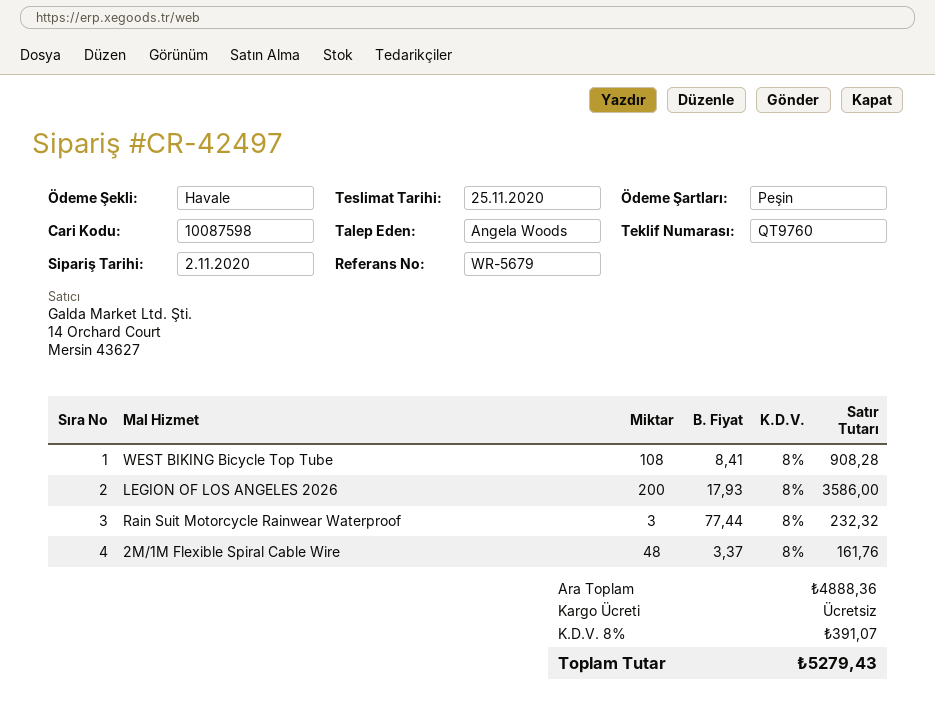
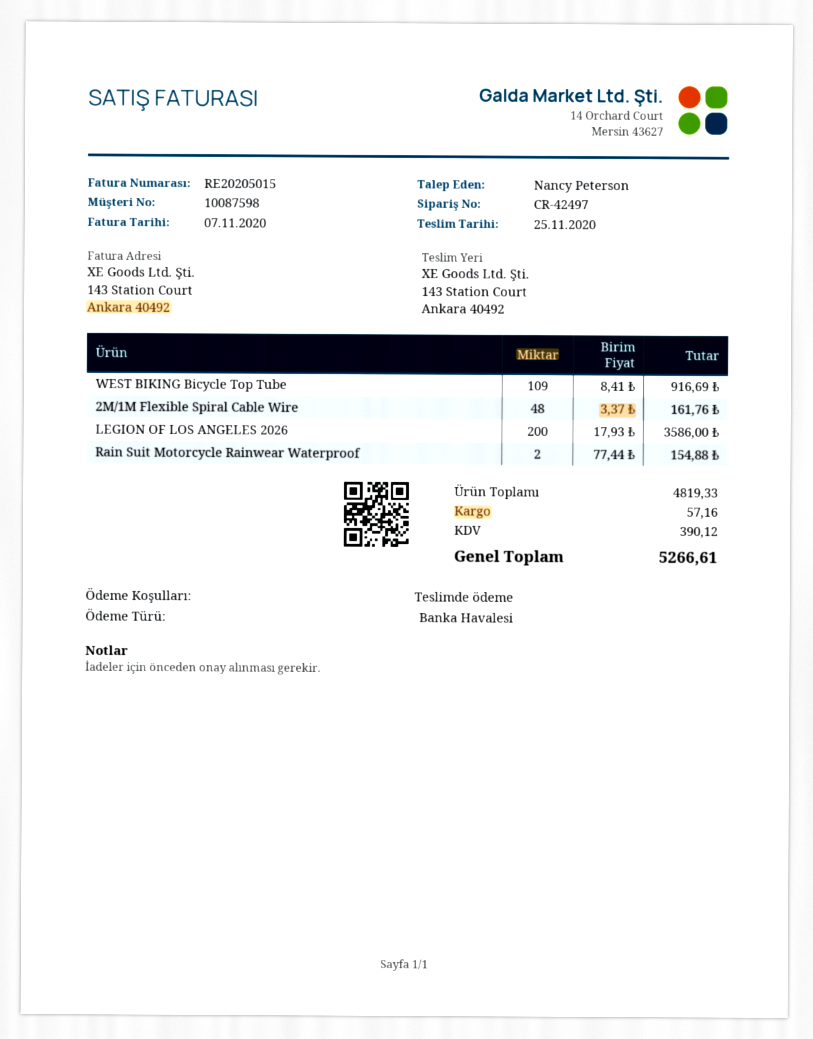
ordered by: Angela Woods -> Nancy Peterson
WEST BIKING Bicycle Top Tube: 108 x 8.41 = 908.28 -> 109 x 8.41 = 916.69
Rain Suit Motorcycle Rainwear Waterproof: 3 x 77.44 = 232.32 -> 2 x 77.44 = 154.88
subtotal: 4888.36 -> 4819.33
shipping: 0.00 -> 57.16
tax: 391.07 -> 390.12
total: 5279.43 -> 5266.61

